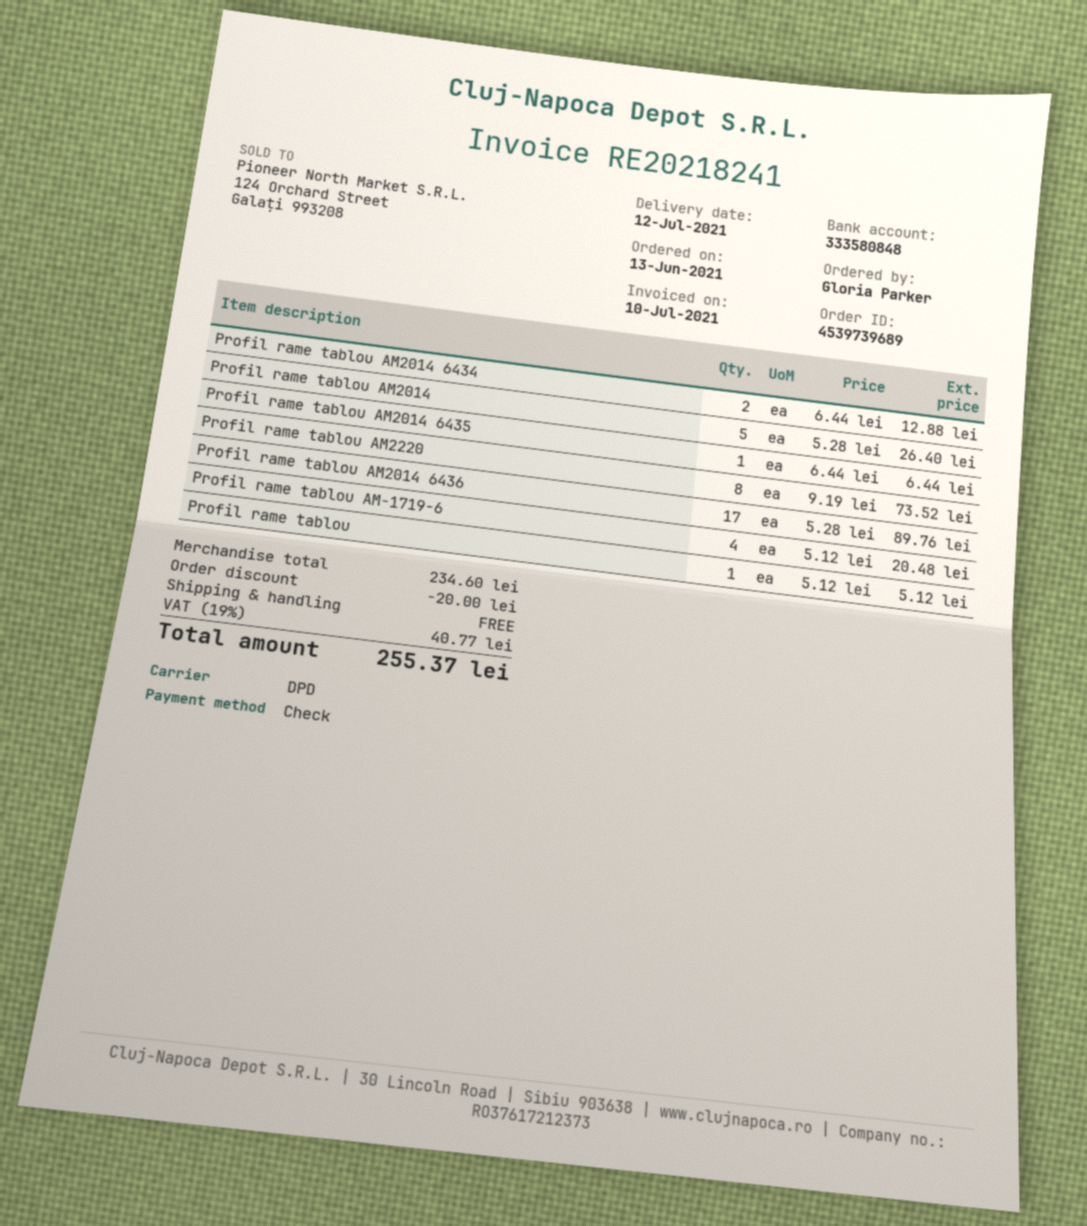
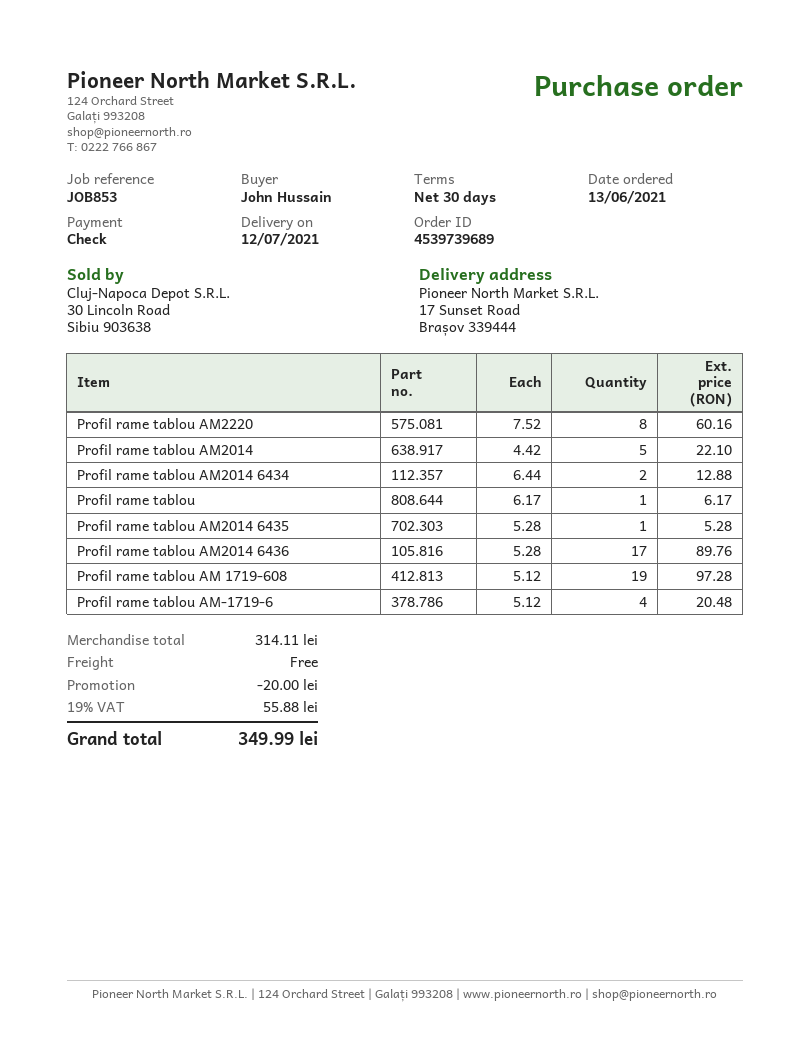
ordered by: Gloria Parker -> John Hussain
Profil rame tablou AM2014: 5 x 5.28 = 26.40 -> 5 x 4.42 = 22.10
Profil rame tablou AM2014 6435: 1 x 6.44 = 6.44 -> 1 x 5.28 = 5.28
Profil rame tablou AM2220: 8 x 9.19 = 73.52 -> 8 x 7.52 = 60.16
Profil rame tablou: 1 x 5.12 = 5.12 -> 1 x 6.17 = 6.17
Profil rame tablou AM 1719-608: none -> 19 x 5.12 = 97.28
subtotal: 234.60 -> 314.11
tax: 19% = 40.77 -> 19% = 55.88
total: 255.37 -> 349.99

